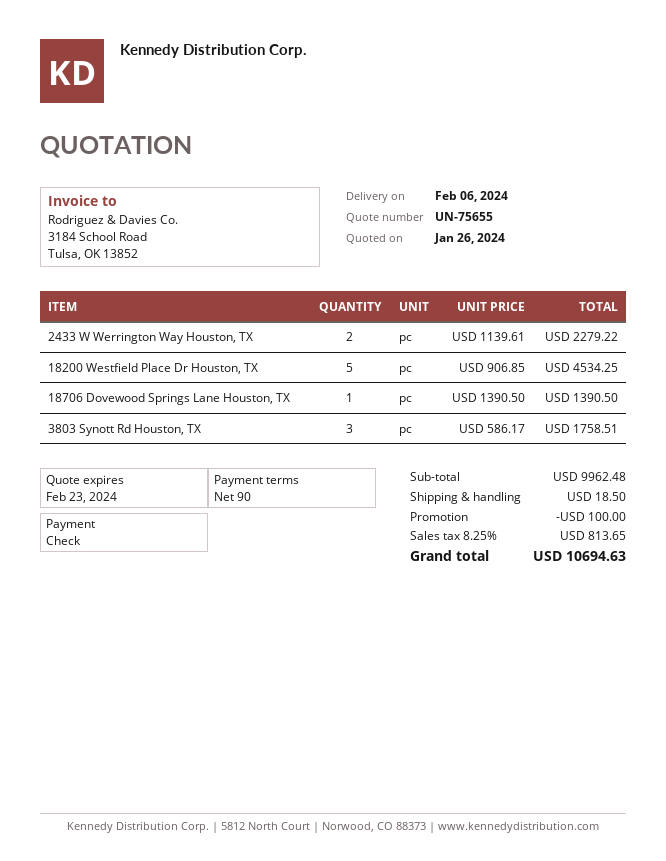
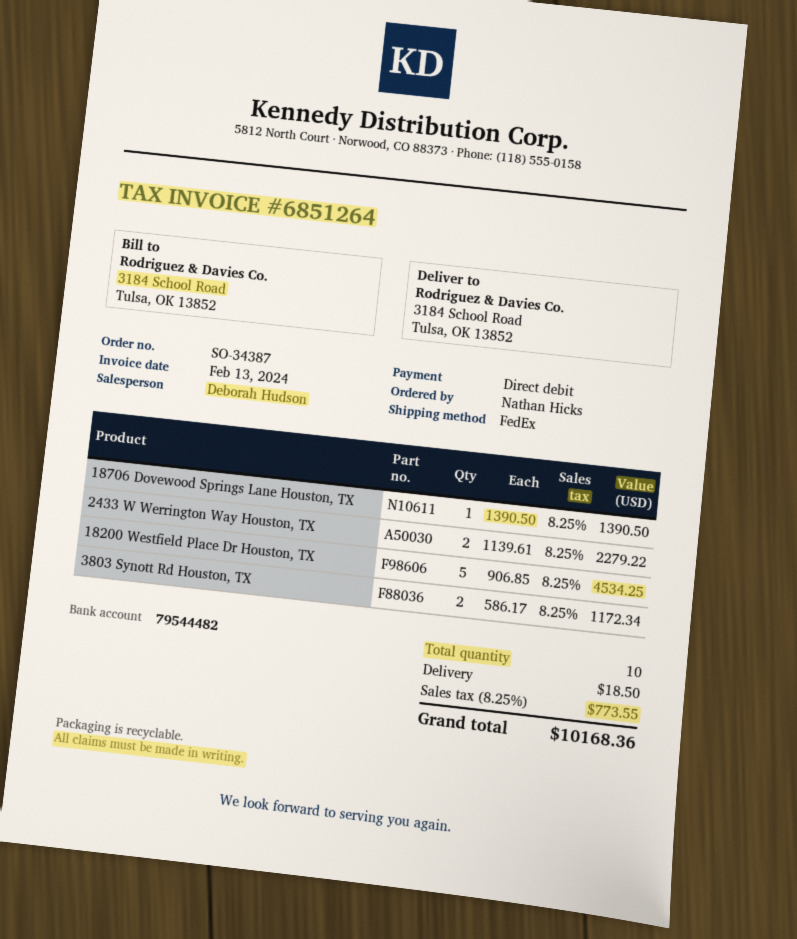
payment method: cheque -> direct debit
3803 Synott Rd Houston, TX: 3 x 586.17 = 1758.51 -> 2 x 586.17 = 1172.34
discount: 100.00 -> none
tax: 8.25% = 813.65 -> 8.25% = 773.55
total: 10694.63 -> 10168.36

